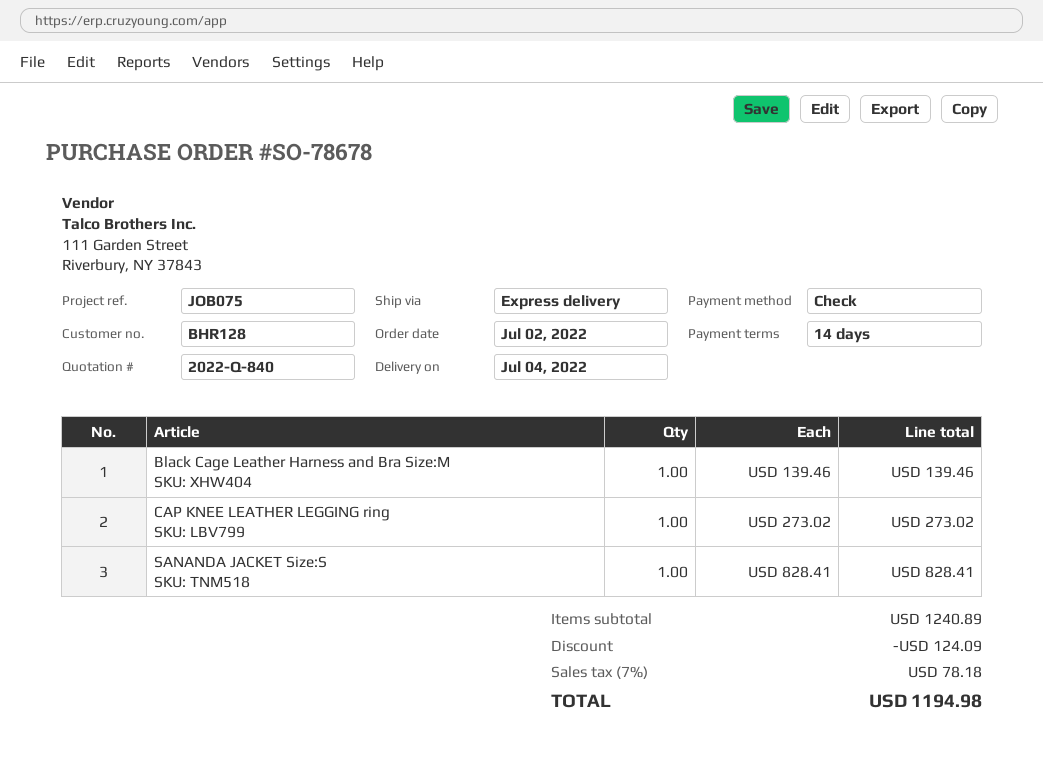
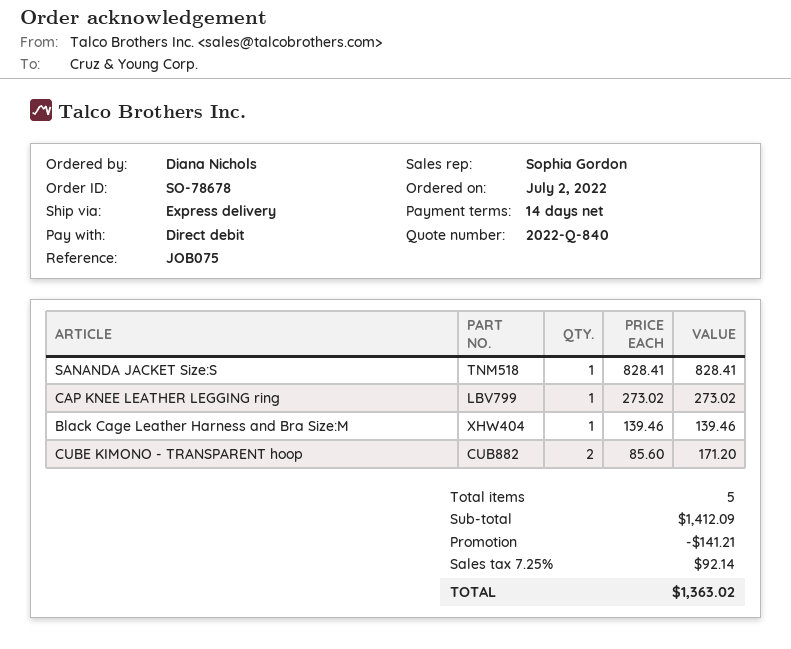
payment method: cheque -> direct debit
CUBE KIMONO - TRANSPARENT hoop: none -> 2 x 85.60 = 171.20
subtotal: 1240.89 -> 1412.09
discount: 124.09 -> 141.21
tax: 7% = 78.18 -> 7.25% = 92.14
total: 1194.98 -> 1363.02

